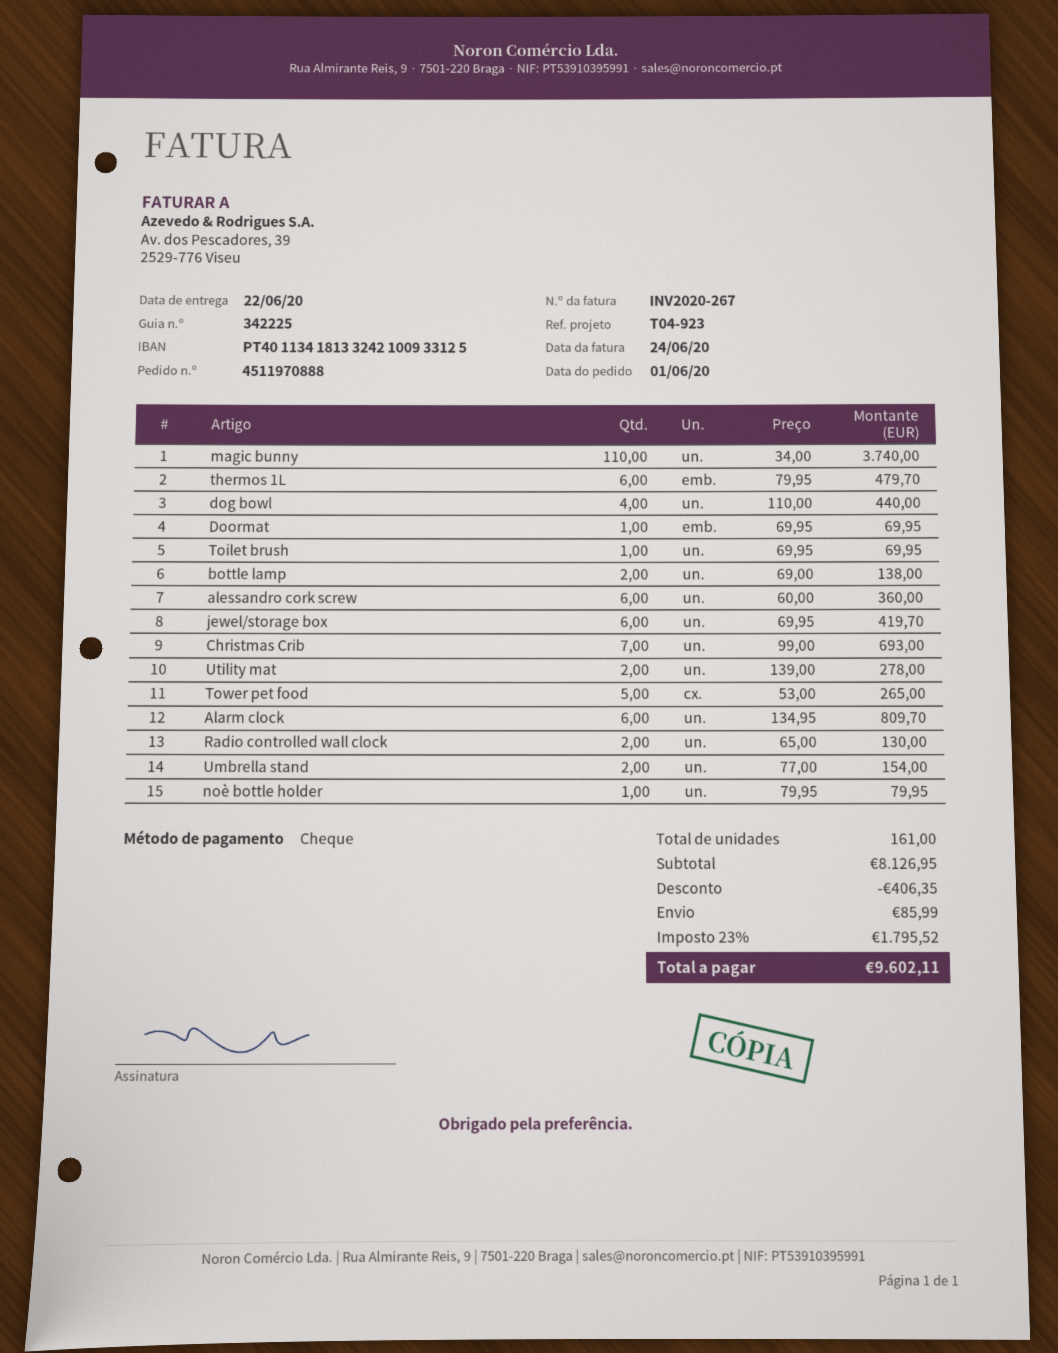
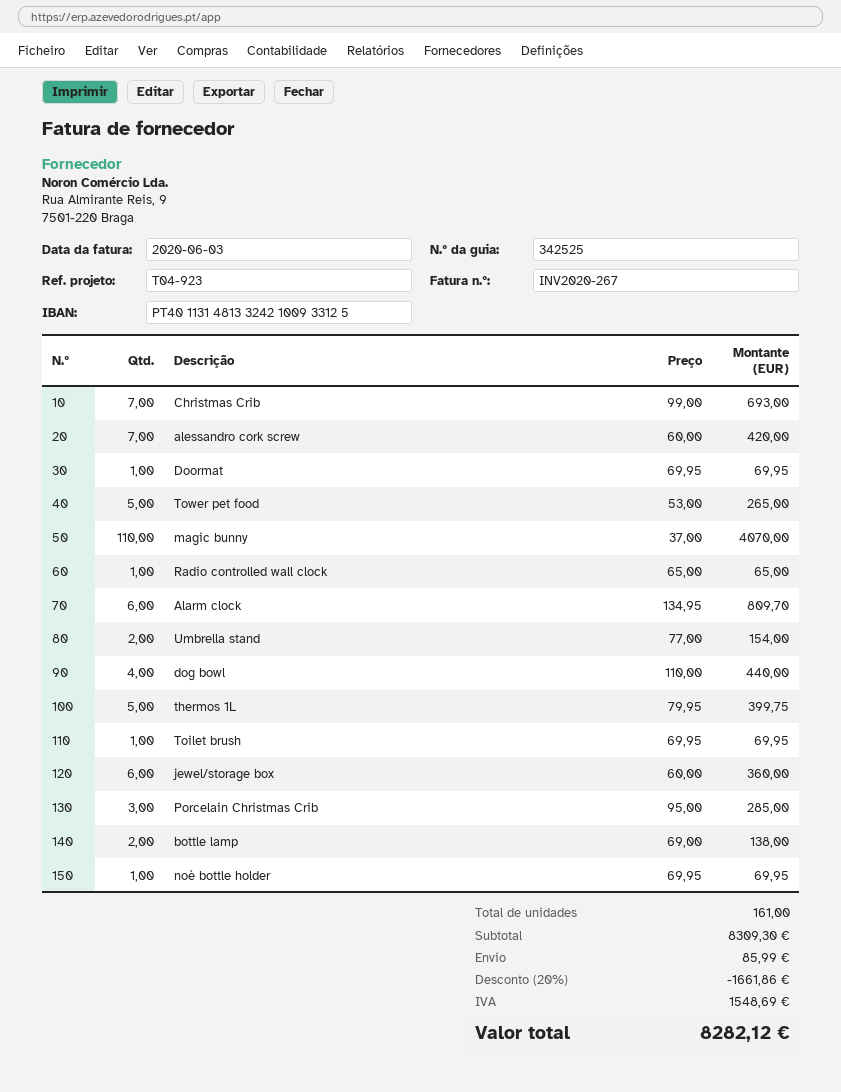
delivery note number: 342225 -> 342525
invoice date: 2020-06-24 -> 2020-06-03
bank account: PT40113418133242100933125 -> PT40113148133242100933125
magic bunny: 110 x 34.00 = 3740.00 -> 110 x 37.00 = 4070.00
thermos 1L: 6 x 79.95 = 479.70 -> 5 x 79.95 = 399.75
alessandro cork screw: 6 x 60.00 = 360.00 -> 7 x 60.00 = 420.00
jewel/storage box: 6 x 69.95 = 419.70 -> 6 x 60.00 = 360.00
Utility mat: 2 x 139.00 = 278.00 -> none
Radio controlled wall clock: 2 x 65.00 = 130.00 -> 1 x 65.00 = 65.00
noè bottle holder: 1 x 79.95 = 79.95 -> 1 x 69.95 = 69.95
Porcelain Christmas Crib: none -> 3 x 95.00 = 285.00
subtotal: 8126.95 -> 8309.30
discount: 406.35 -> 1661.86
tax: 1795.52 -> 1548.69
total: 9602.11 -> 8282.12

